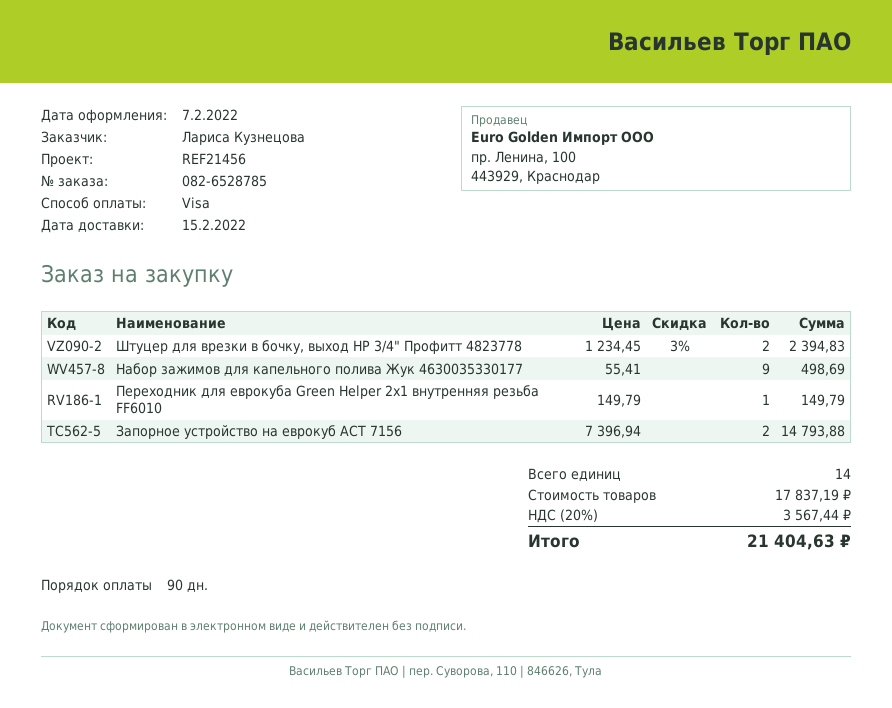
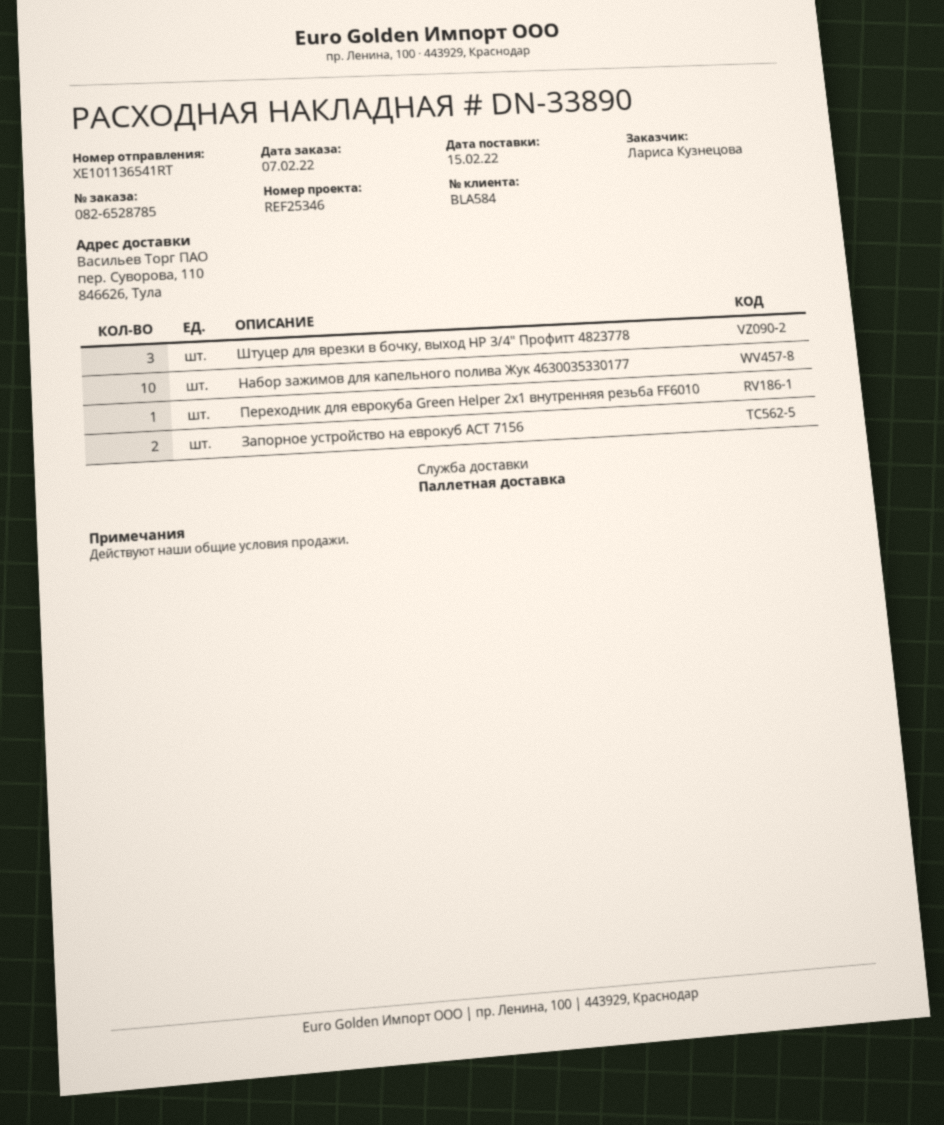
reference: REF21456 -> REF25346
Штуцер для врезки в бочку, выход НР 3/4" Профитт 4823778: 2 -> 3
Набор зажимов для капельного полива Жук 4630035330177: 9 -> 10

